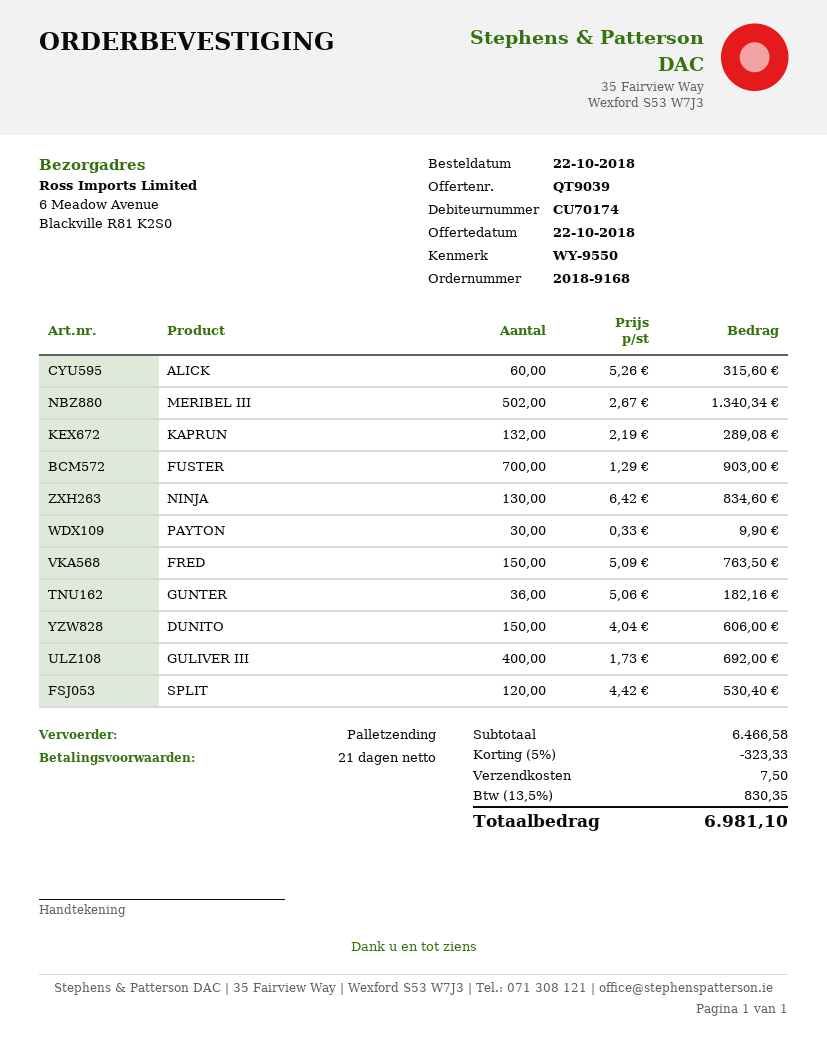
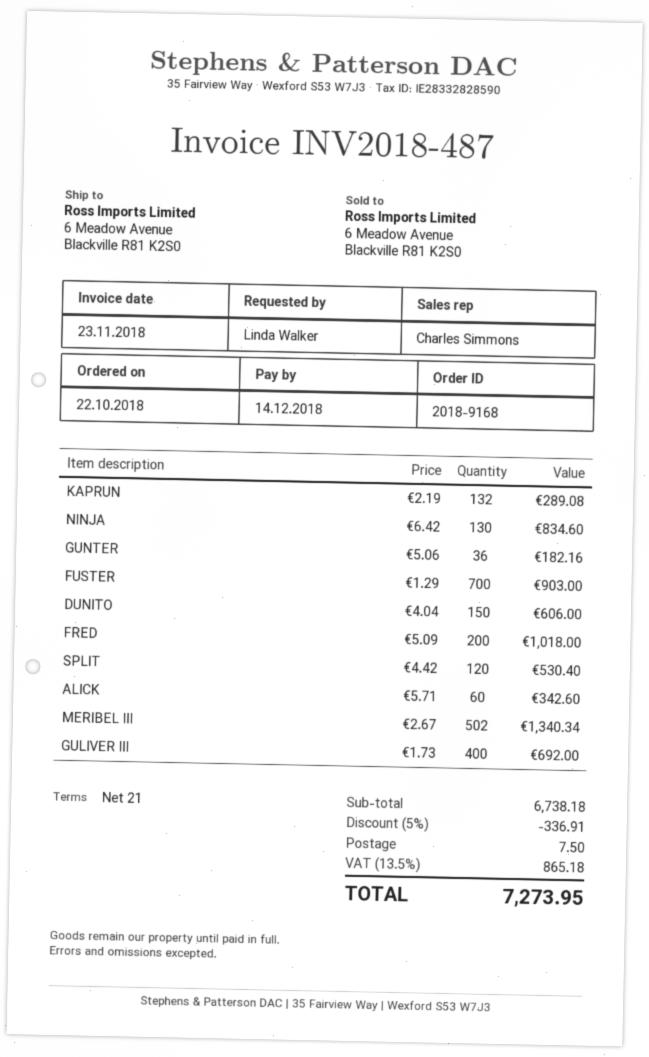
ALICK: 60 x 5.26 = 315.60 -> 60 x 5.71 = 342.60
PAYTON: 30 x 0.33 = 9.90 -> none
FRED: 150 x 5.09 = 763.50 -> 200 x 5.09 = 1018.00
subtotal: 6466.58 -> 6738.18
discount: 5% = 323.33 -> 5% = 336.91
tax: 13.5% = 830.35 -> 13.5% = 865.18
total: 6981.10 -> 7273.95

